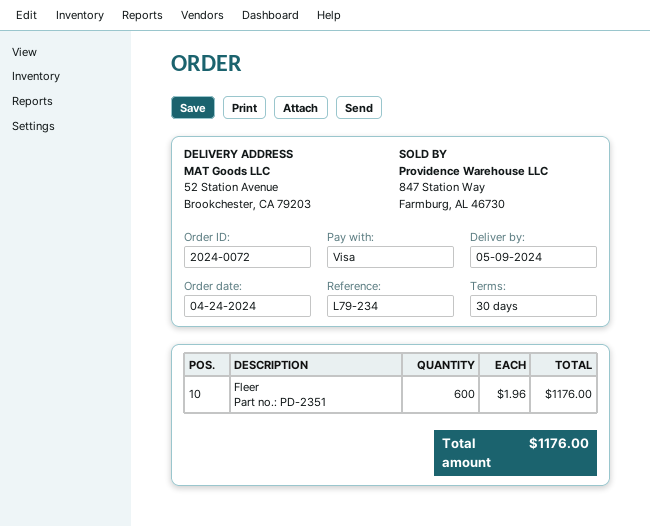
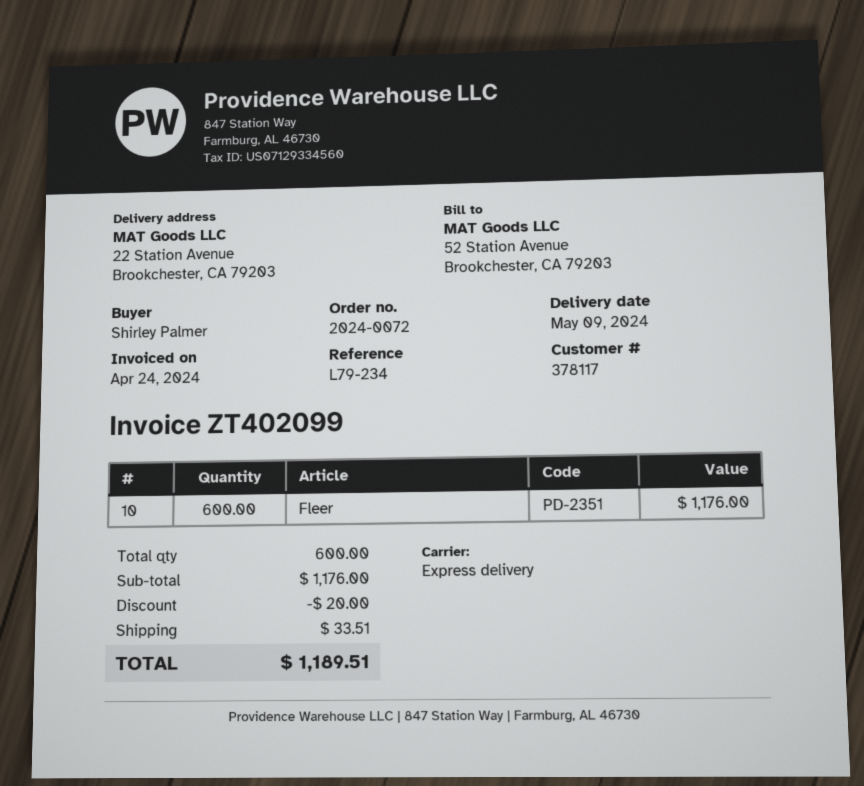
ship to: 52 Station Avenue, Brookchester, CA 79203 -> 22 Station Avenue, Brookchester, CA 79203
discount: none -> 20.00
shipping: none -> 33.51
total: 1176.00 -> 1189.51

